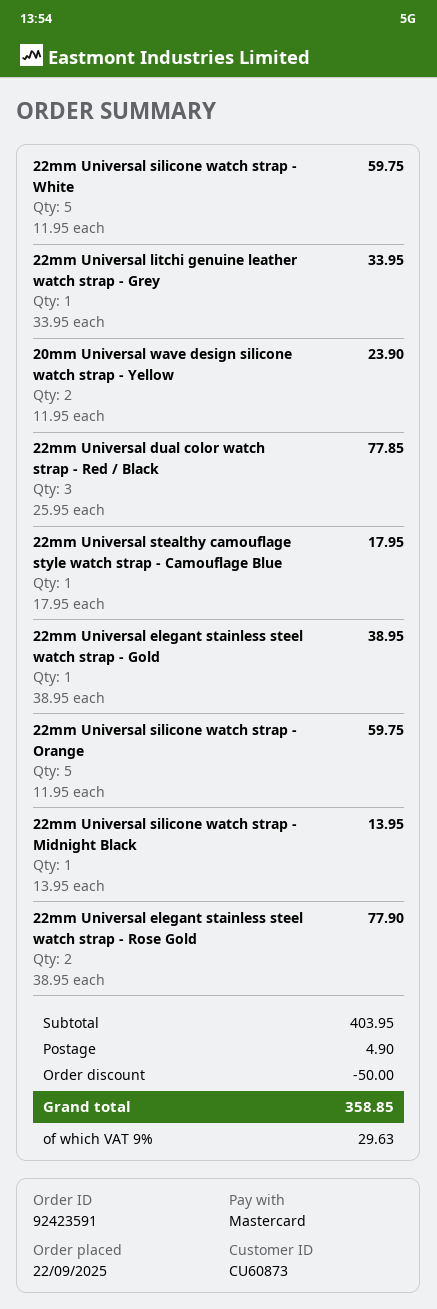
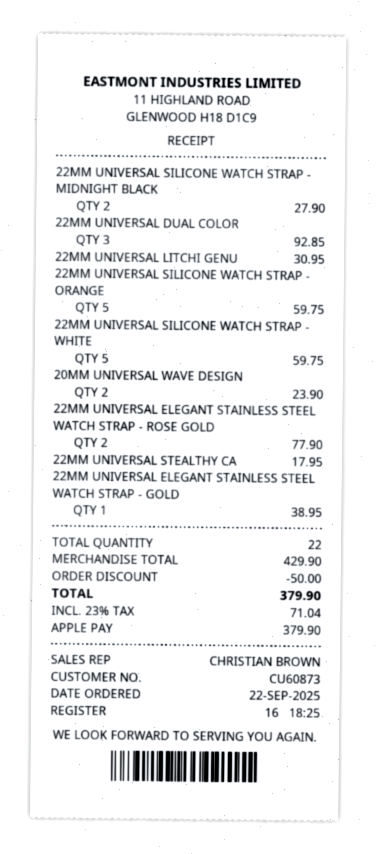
payment method: Mastercard -> Apple Pay
22mm Universal litchi genuine leather watch strap - Grey: 1 for 33.95 -> 1 for 30.95
22mm Universal dual color watch strap - Red / Black: 3 for 77.85 -> 3 for 92.85
22mm Universal silicone watch strap - Midnight Black: 1 for 13.95 -> 2 for 27.90
subtotal: 403.95 -> 429.90
shipping: 4.90 -> none
tax: 9% = 29.63 -> 23% = 71.04
total: 358.85 -> 379.90

